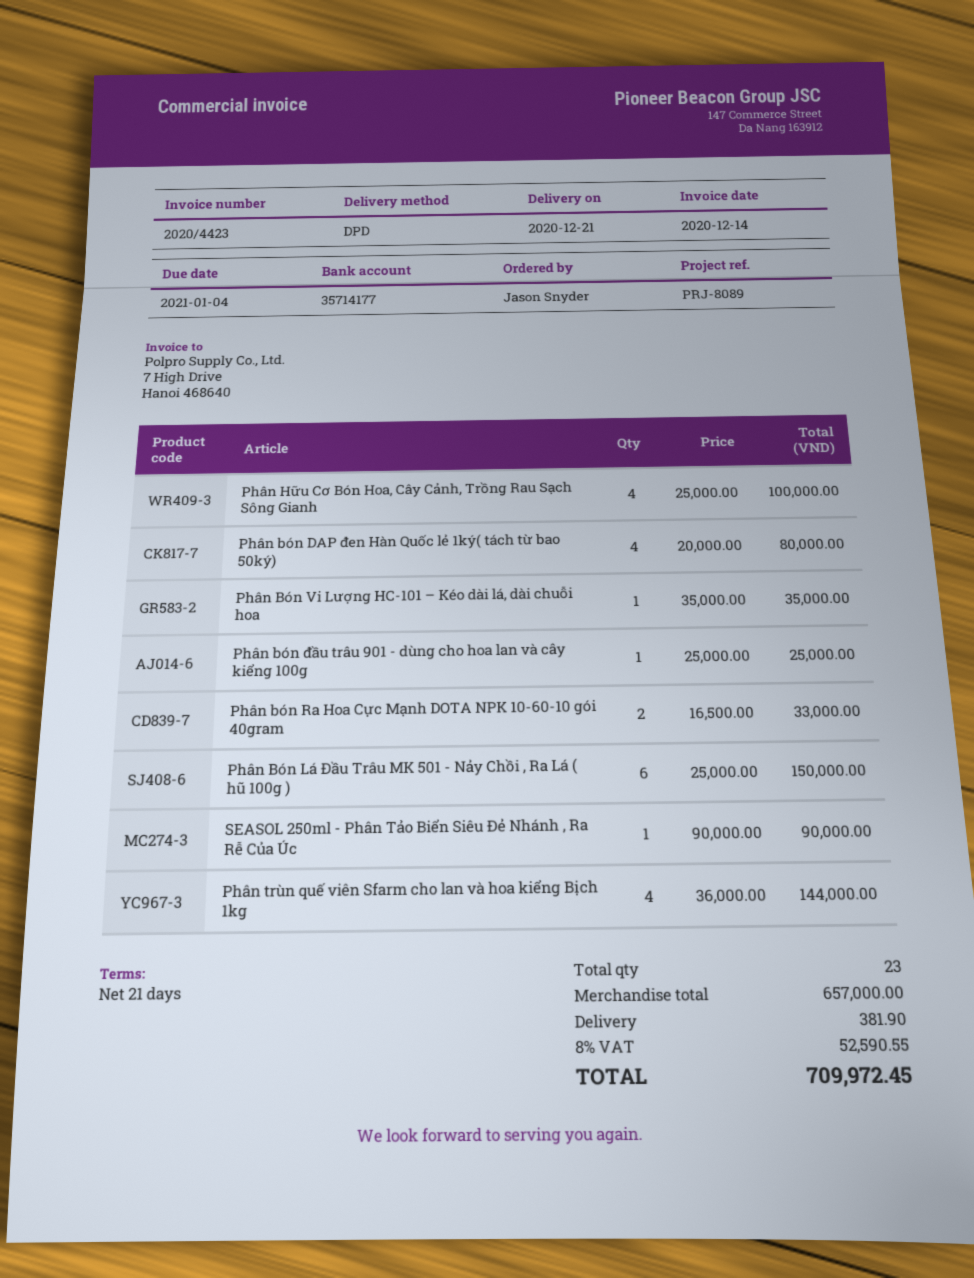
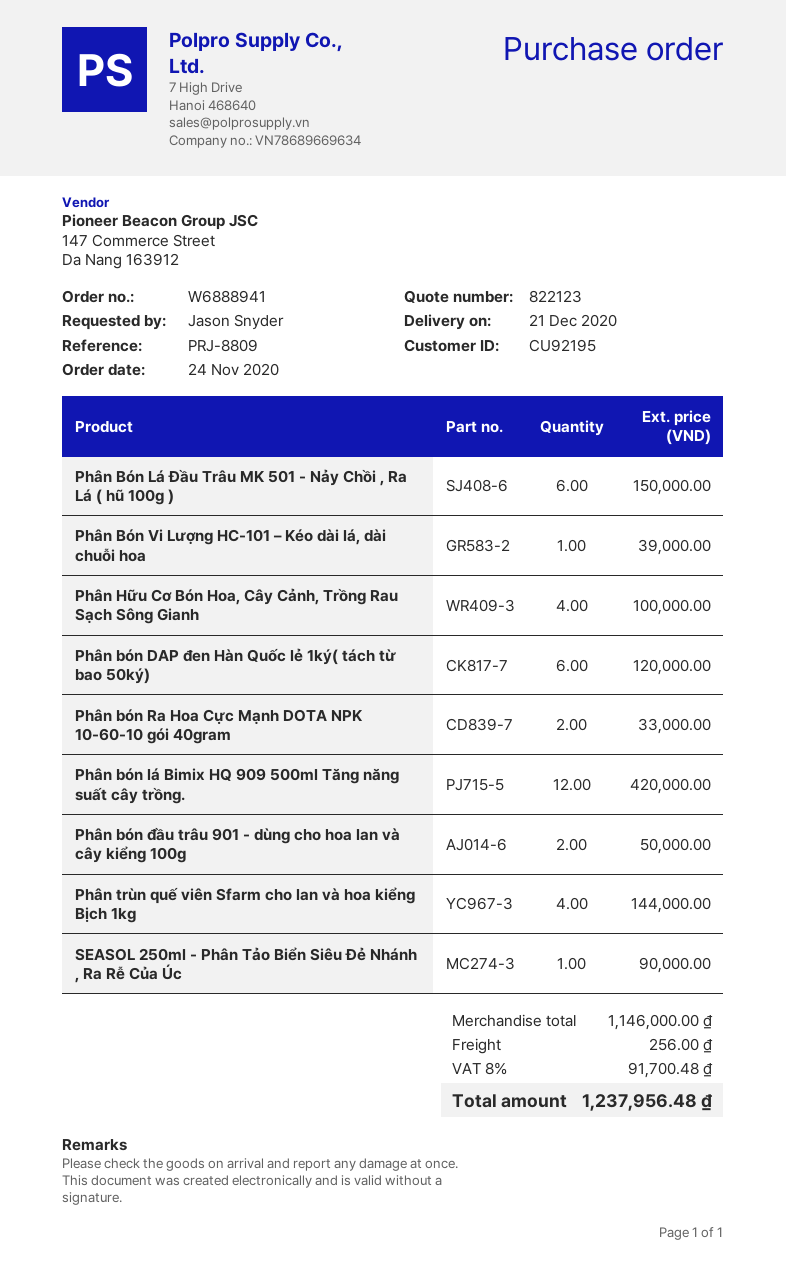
reference: PRJ-8089 -> PRJ-8809
Phân bón DAP đen Hàn Quốc lẻ 1ký( tách từ bao 50ký): 4 for 80000.00 -> 6 for 120000.00
Phân Bón Vi Lượng HC-101 – Kéo dài lá, dài chuỗi hoa: 1 for 35000.00 -> 1 for 39000.00
Phân bón đầu trâu 901 - dùng cho hoa lan và cây kiểng 100g: 1 for 25000.00 -> 2 for 50000.00
Phân bón lá Bimix HQ 909 500ml Tăng năng suất cây trồng.: none -> 12 for 420000.00
subtotal: 657000.00 -> 1146000.00
shipping: 381.90 -> 256.00
tax: 8% = 52590.55 -> 8% = 91700.48
total: 709972.45 -> 1237956.48

